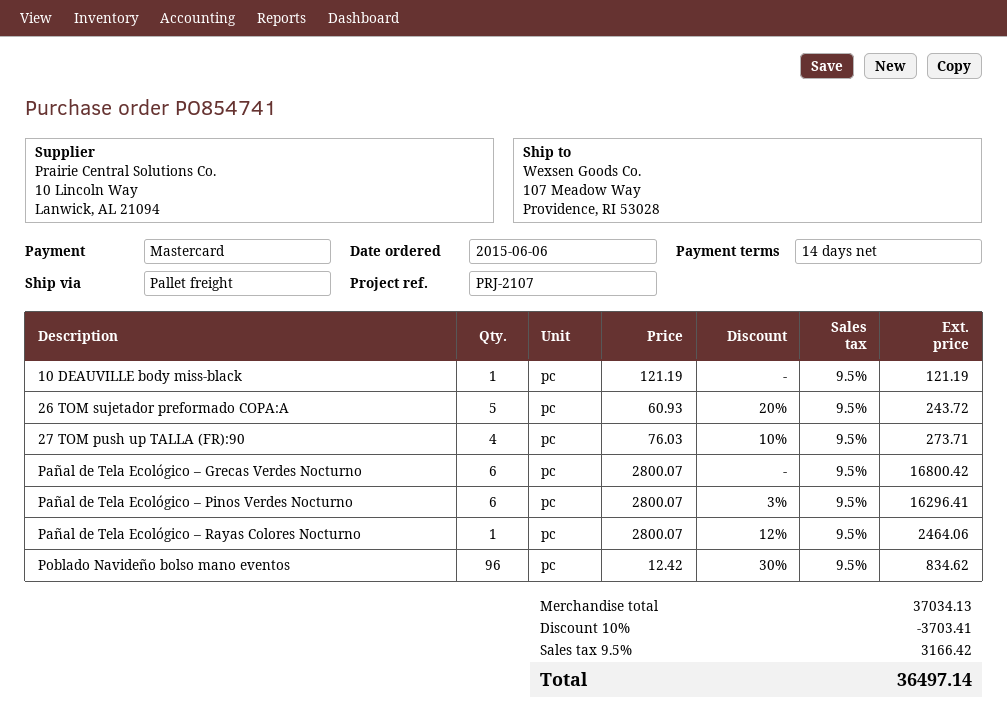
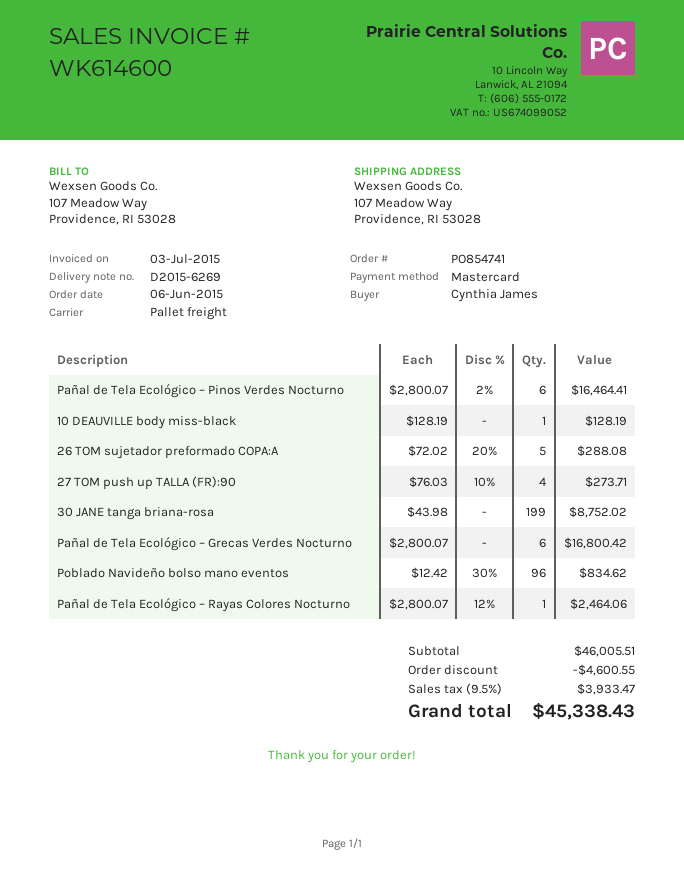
10 DEAUVILLE body miss-black: 1 x 121.19 = 121.19 -> 1 x 128.19 = 128.19
26 TOM sujetador preformado COPA:A: 5 x 60.93 - 20% = 243.72 -> 5 x 72.02 - 20% = 288.08
Pañal de Tela Ecológico – Pinos Verdes Nocturno: 6 x 2800.07 - 3% = 16296.41 -> 6 x 2800.07 - 2% = 16464.41
30 JANE tanga briana-rosa: none -> 199 x 43.98 = 8752.02
subtotal: 37034.13 -> 46005.51
discount: 3703.41 -> 4600.55
tax: 9.5% = 3166.42 -> 9.5% = 3933.47
total: 36497.14 -> 45338.43

